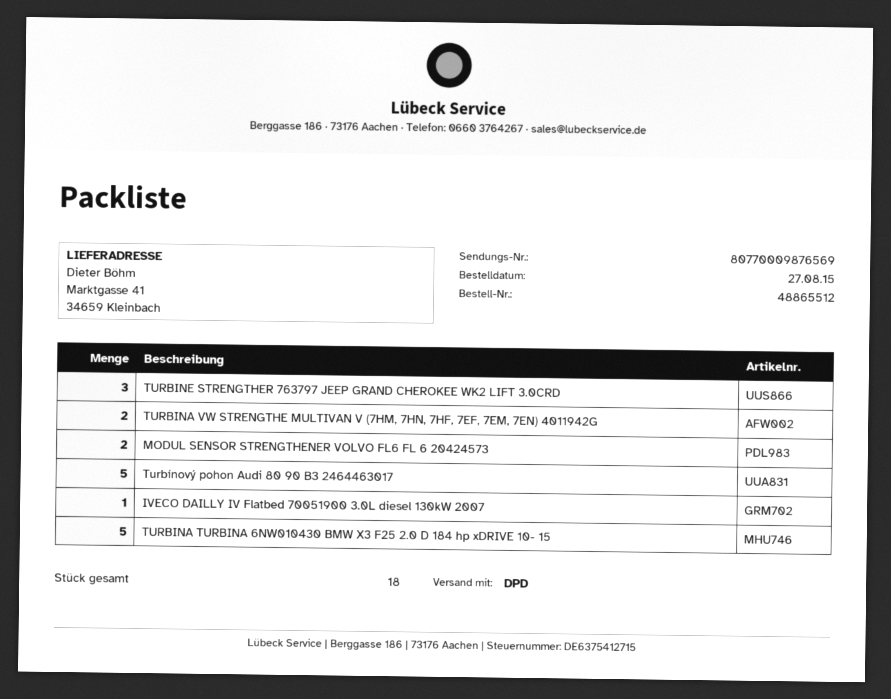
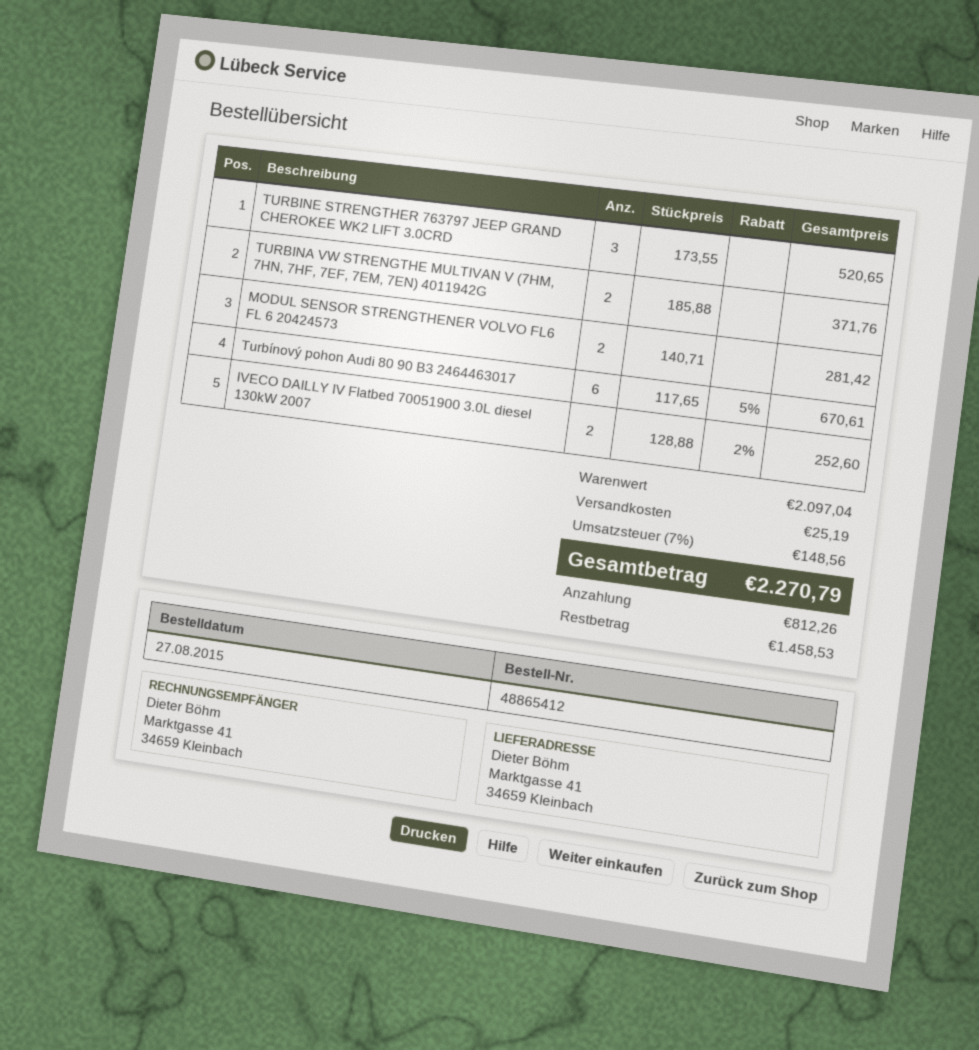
order number: 48865512 -> 48865412
Turbínový pohon Audi 80 90 B3 2464463017: 5 -> 6
IVECO DAILLY IV Flatbed 70051900 3.0L diesel 130kW 2007: 1 -> 2
TURBINA TURBINA 6NW010430 BMW X3 F25 2.0 D 184 hp xDRIVE 10- 15: 5 -> none

